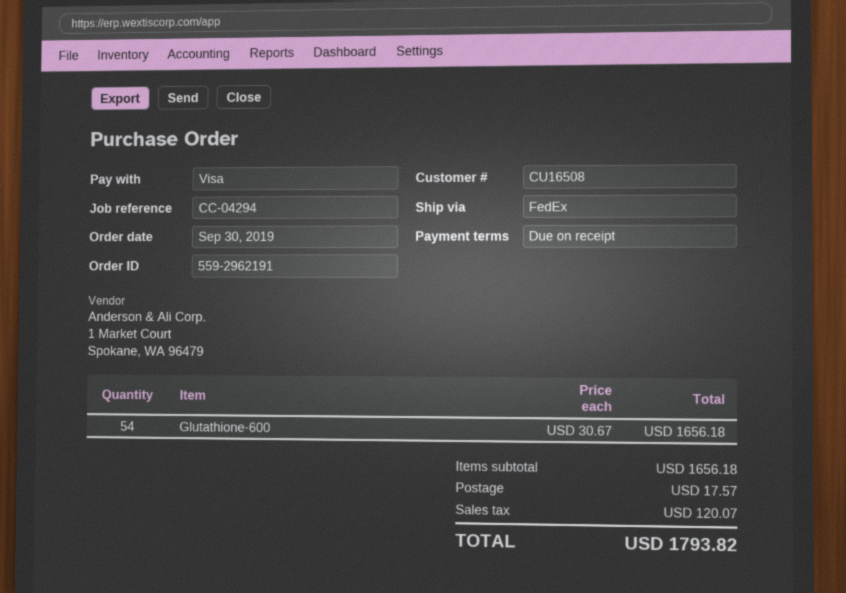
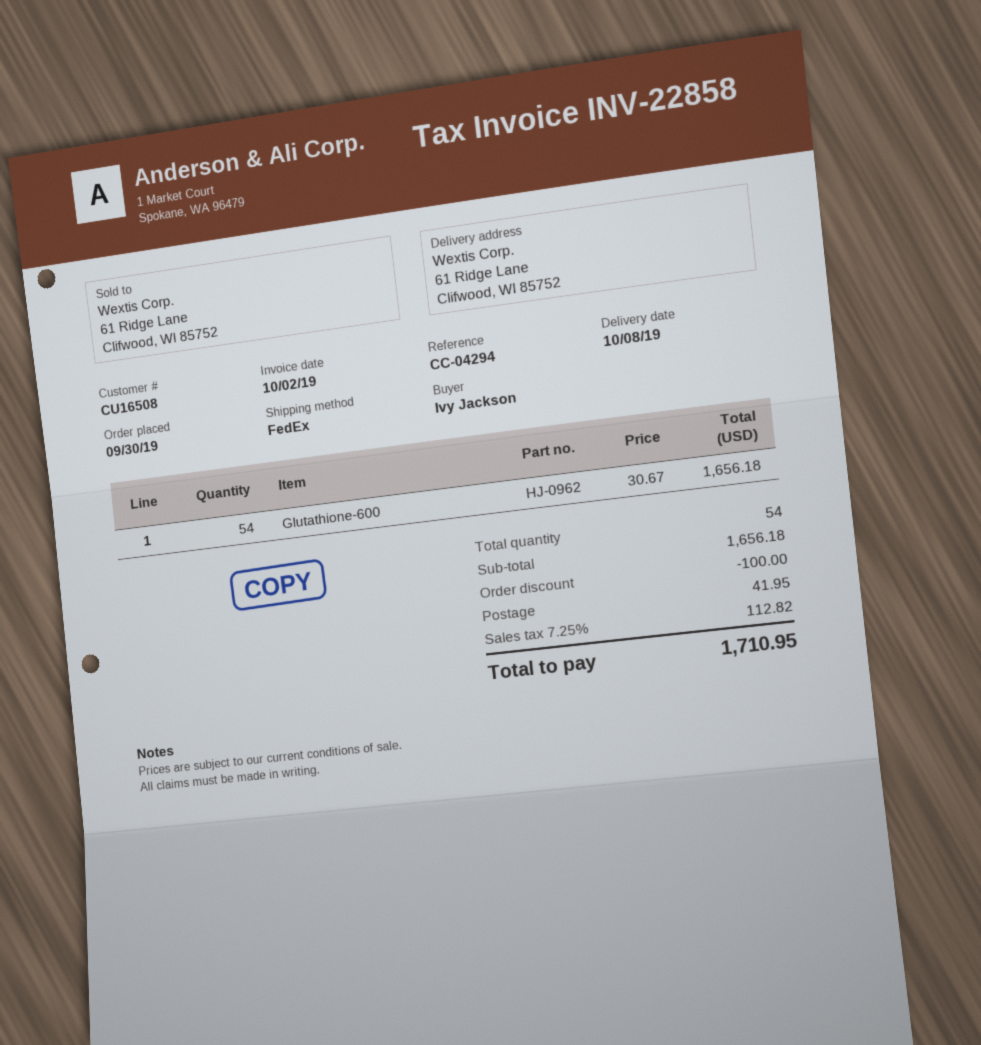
discount: none -> 100.00
shipping: 17.57 -> 41.95
tax: 120.07 -> 112.82
total: 1793.82 -> 1710.95

